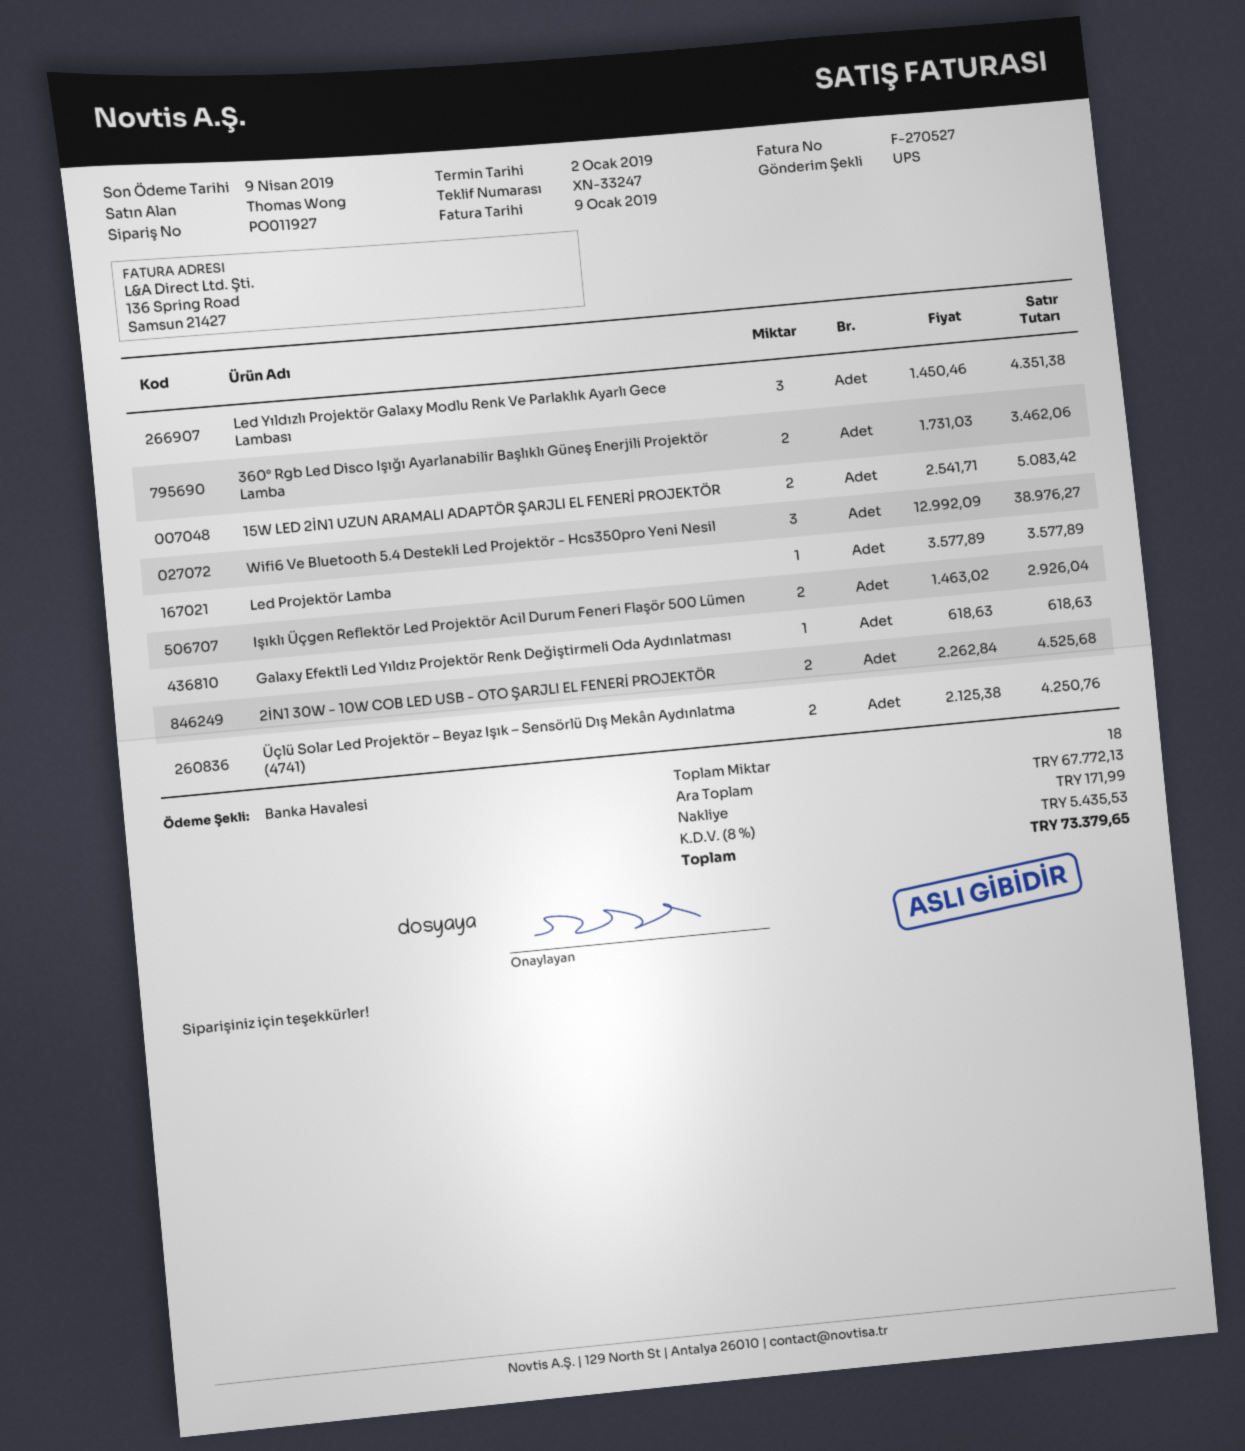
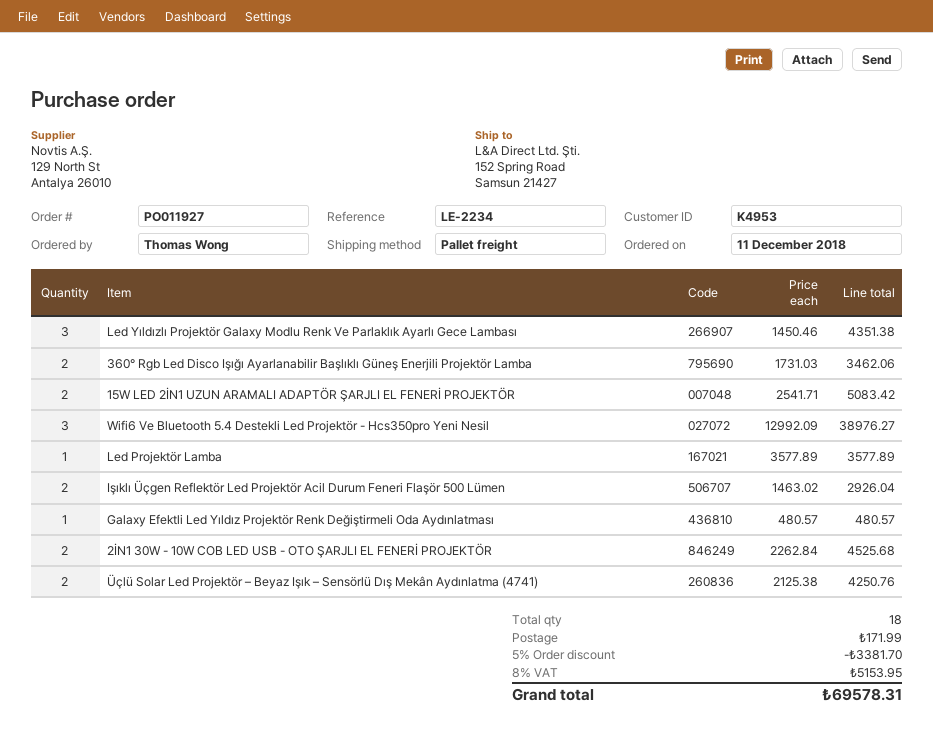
shipping method: UPS -> pallet freight
Galaxy Efektli Led Yıldız Projektör Renk Değiştirmeli Oda Aydınlatması: 1 x 618.63 = 618.63 -> 1 x 480.57 = 480.57
discount: none -> 5% = 3381.70
tax: 8% = 5435.53 -> 8% = 5153.95
total: 73379.65 -> 69578.31

